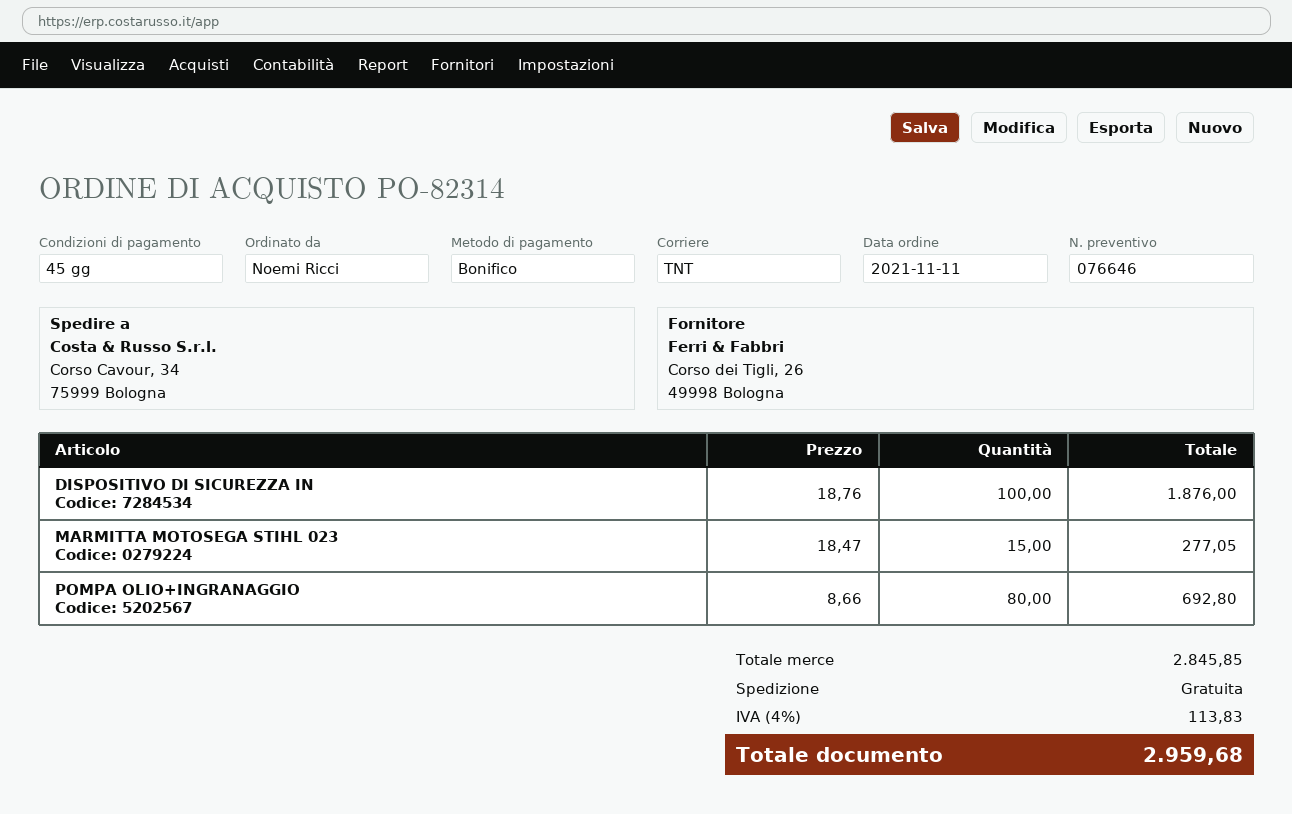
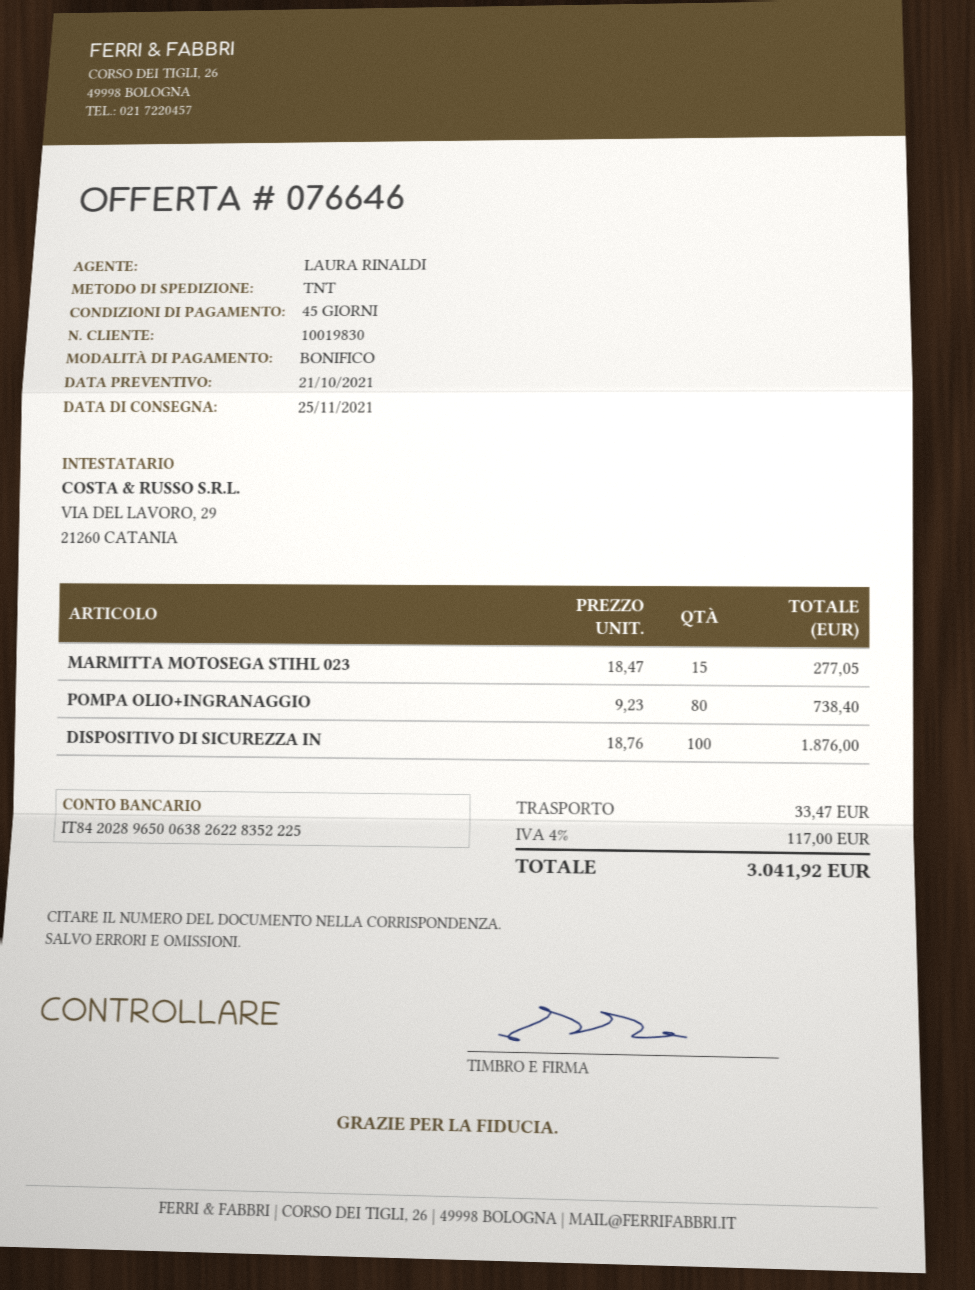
POMPA OLIO+INGRANAGGIO: 80 x 8.66 = 692.80 -> 80 x 9.23 = 738.40
shipping: 0.00 -> 33.47
tax: 4% = 113.83 -> 4% = 117.00
total: 2959.68 -> 3041.92

